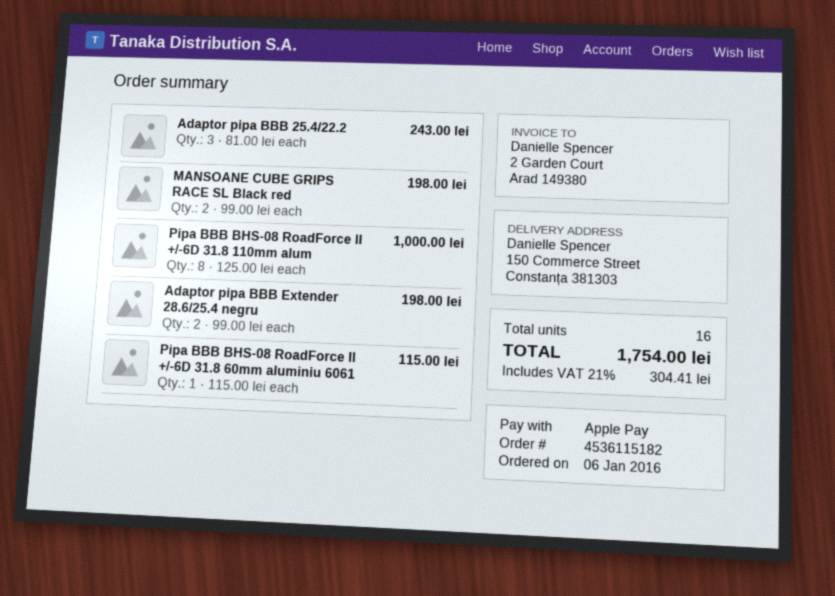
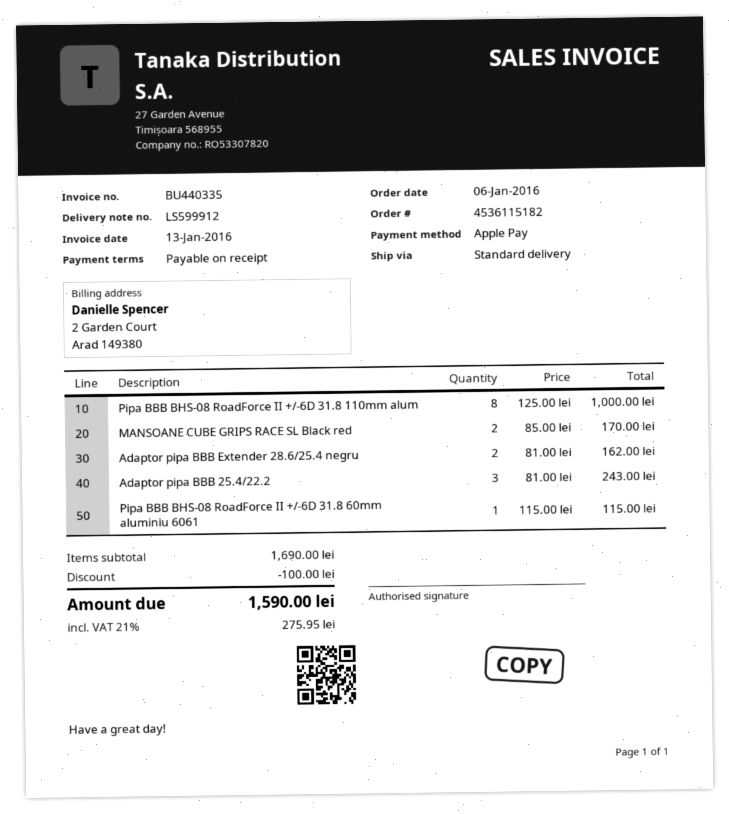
MANSOANE CUBE GRIPS RACE SL Black red: 2 x 99.00 = 198.00 -> 2 x 85.00 = 170.00
Adaptor pipa BBB Extender 28.6/25.4 negru: 2 x 99.00 = 198.00 -> 2 x 81.00 = 162.00
discount: none -> 100.00
tax: 21% = 304.41 -> 21% = 275.95
total: 1754.00 -> 1590.00

